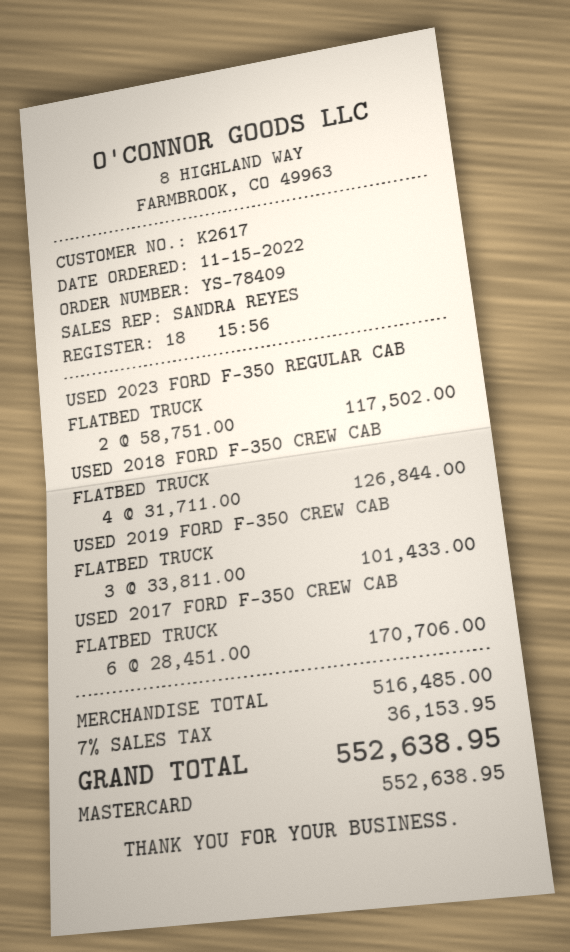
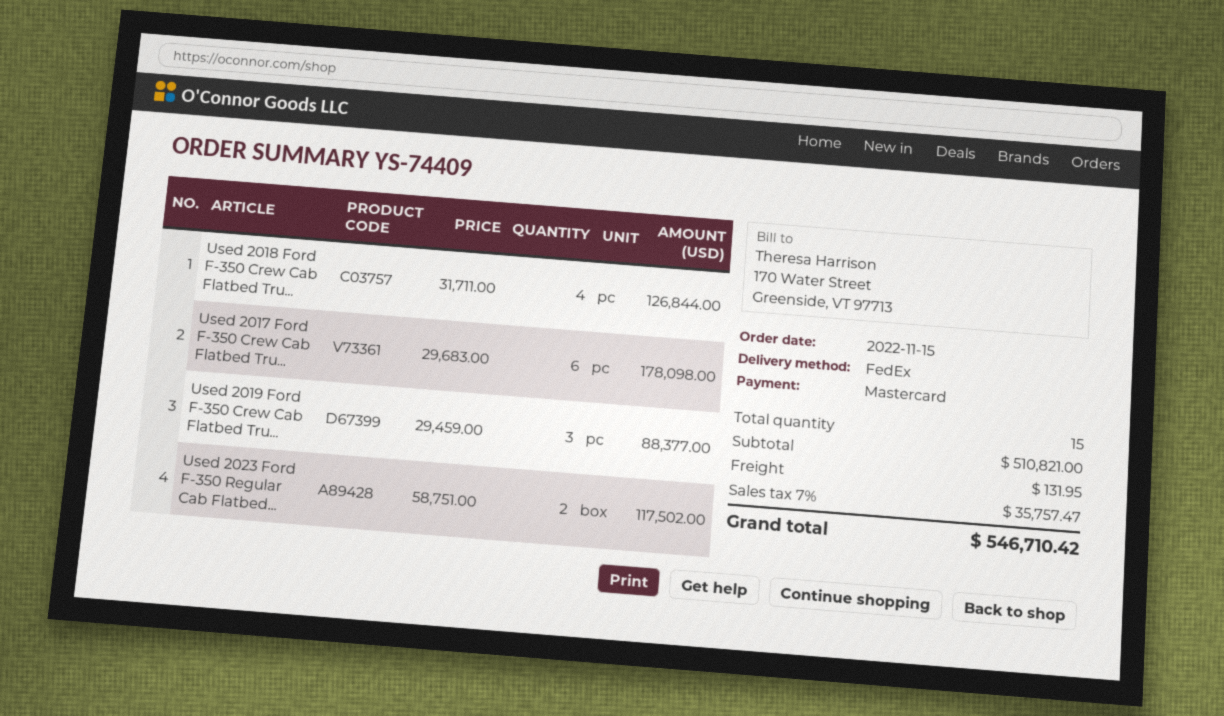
order number: YS-78409 -> YS-74409
USED 2019 FORD F-350 CREW CAB FLATBED TRUCK: 3 x 33811.00 = 101433.00 -> 3 x 29459.00 = 88377.00
USED 2017 FORD F-350 CREW CAB FLATBED TRUCK: 6 x 28451.00 = 170706.00 -> 6 x 29683.00 = 178098.00
subtotal: 516485.00 -> 510821.00
shipping: none -> 131.95
tax: 7% = 36153.95 -> 7% = 35757.47
total: 552638.95 -> 546710.42

